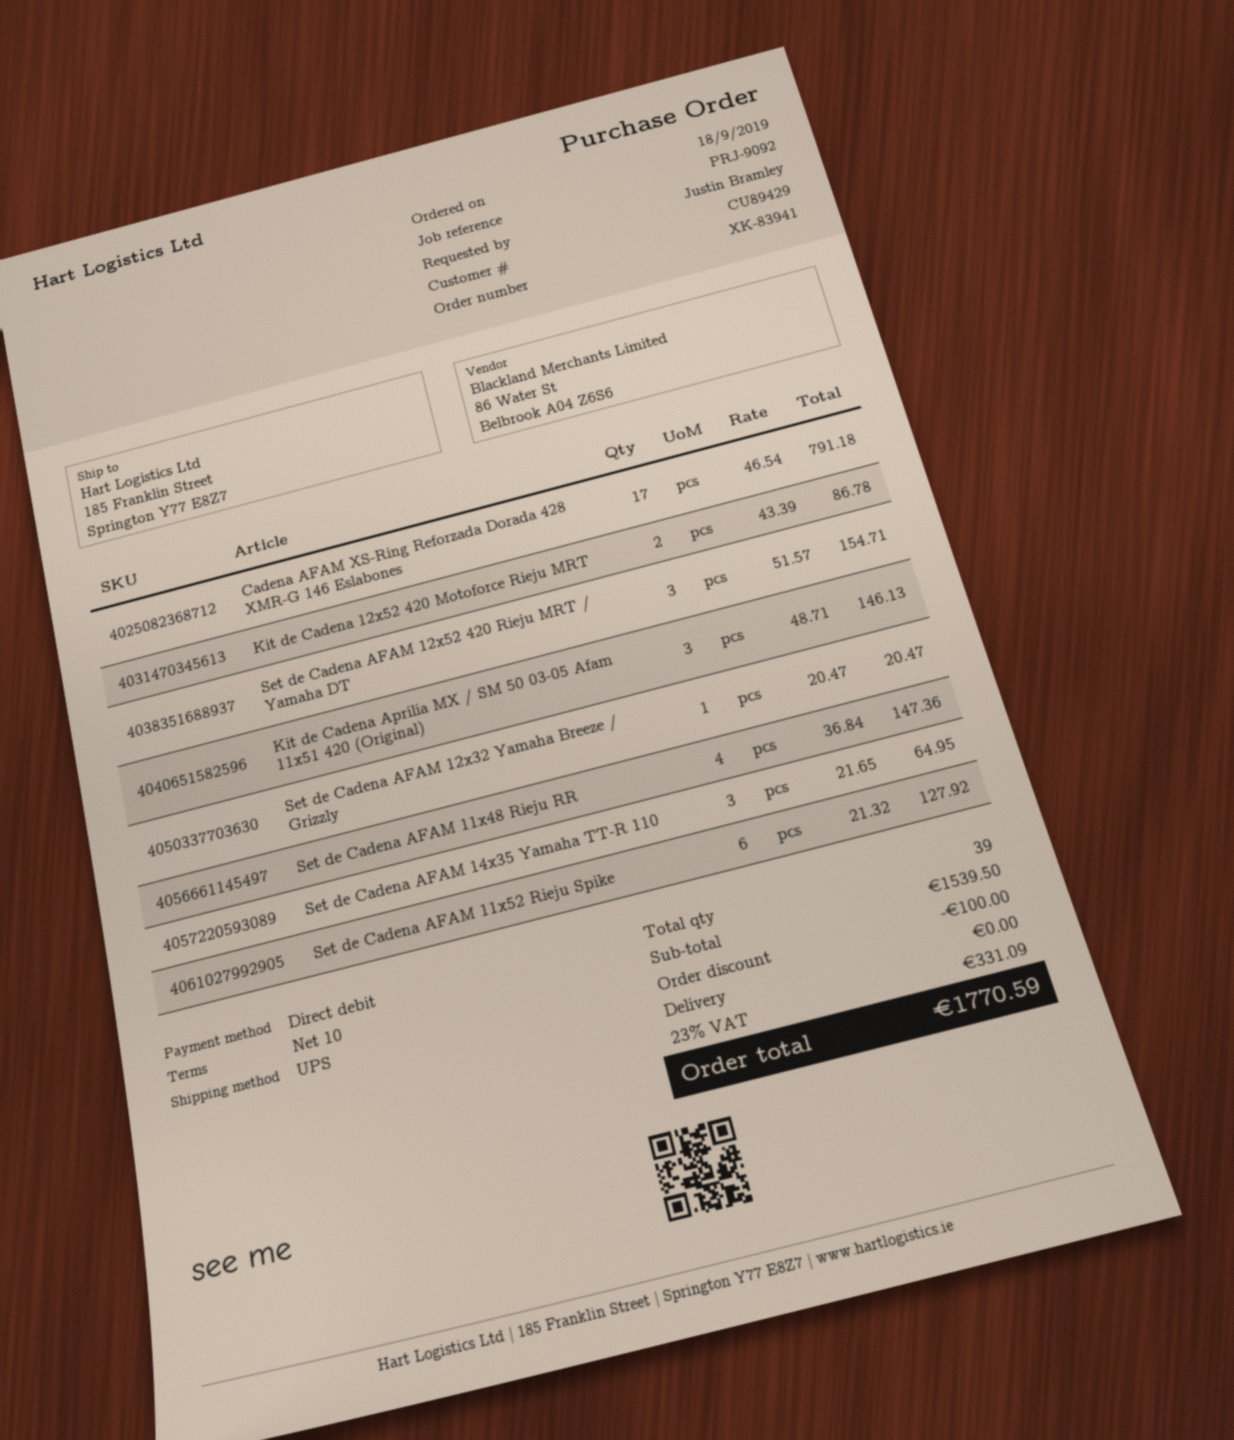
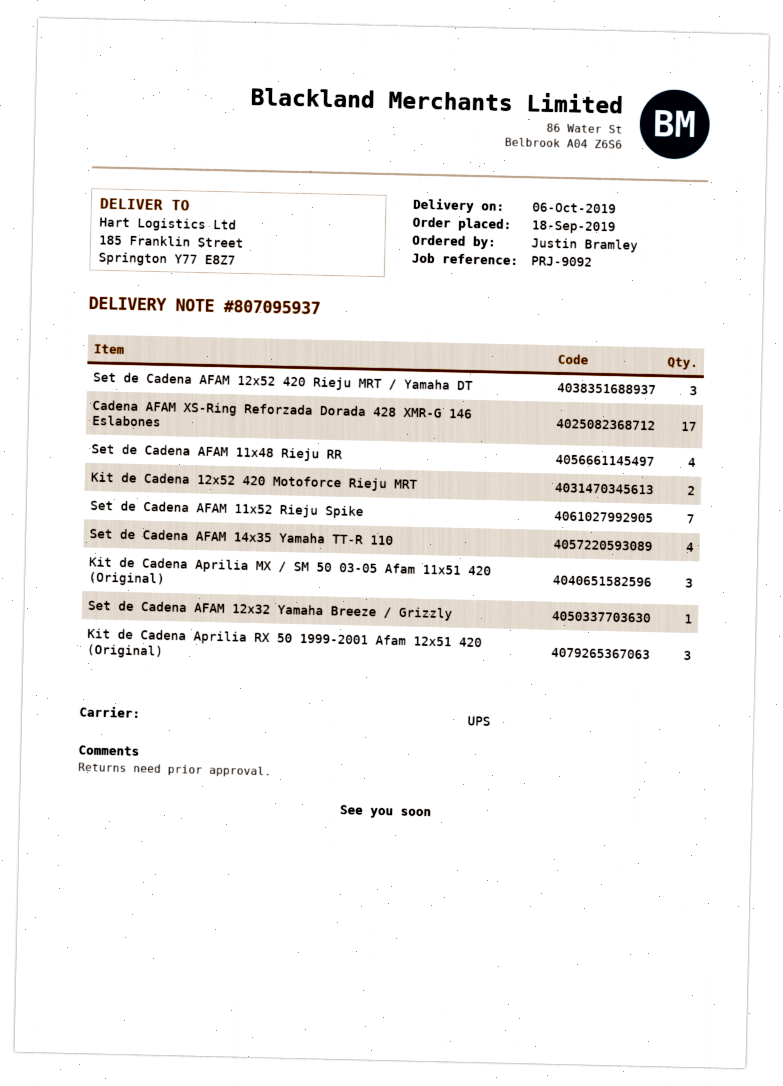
Set de Cadena AFAM 14x35 Yamaha TT-R 110: 3 -> 4
Set de Cadena AFAM 11x52 Rieju Spike: 6 -> 7
Kit de Cadena Aprilia RX 50 1999-2001 Afam 12x51 420 (Original): none -> 3

